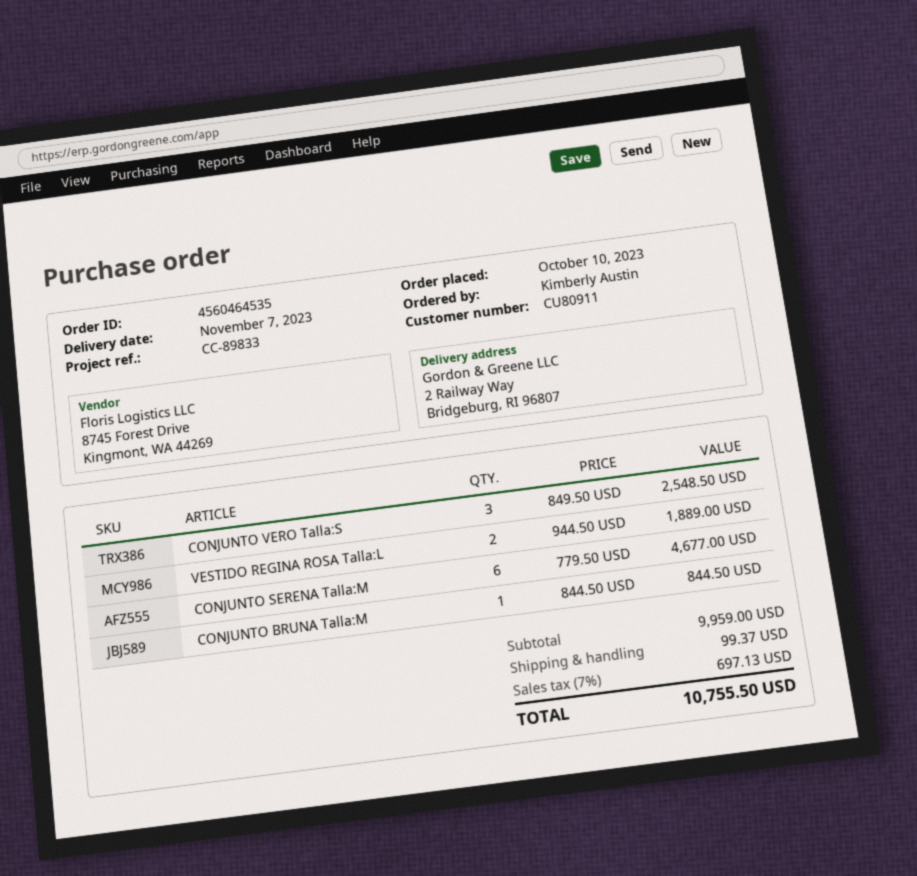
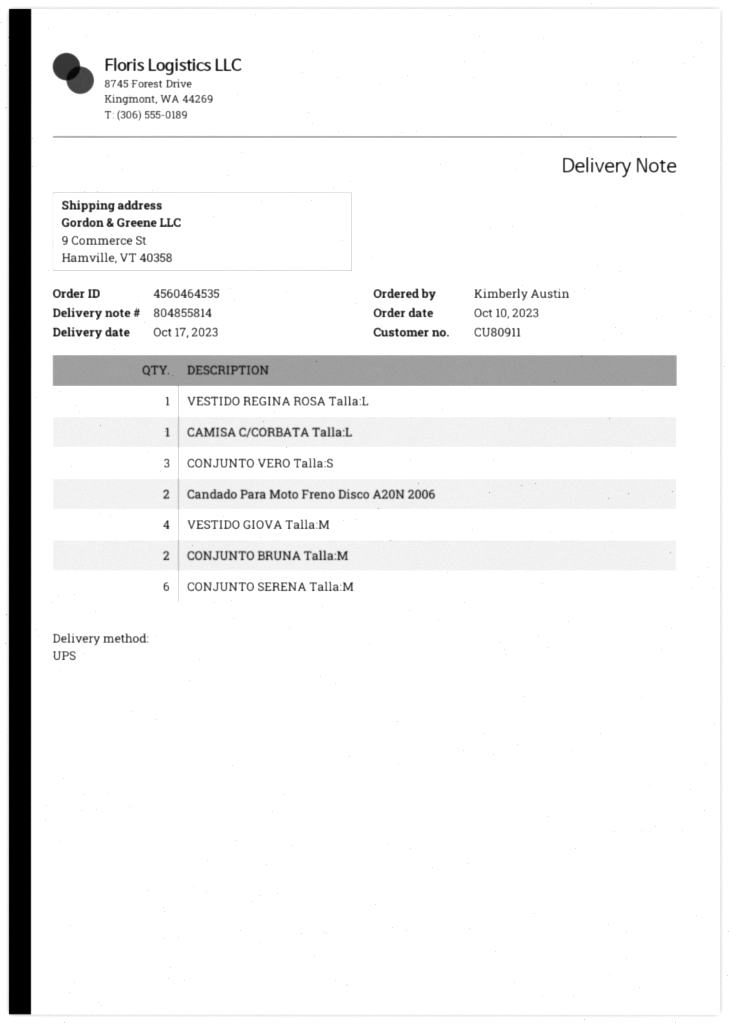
delivery date: 2023-11-07 -> 2023-10-17
ship to: 2 Railway Way, Bridgeburg, RI 96807 -> 9 Commerce St, Hamville, VT 40358
VESTIDO REGINA ROSA Talla:L: 2 -> 1
CONJUNTO BRUNA Talla:M: 1 -> 2
CAMISA C/CORBATA Talla:L: none -> 1
Candado Para Moto Freno Disco A20N 2006: none -> 2
VESTIDO GIOVA Talla:M: none -> 4

